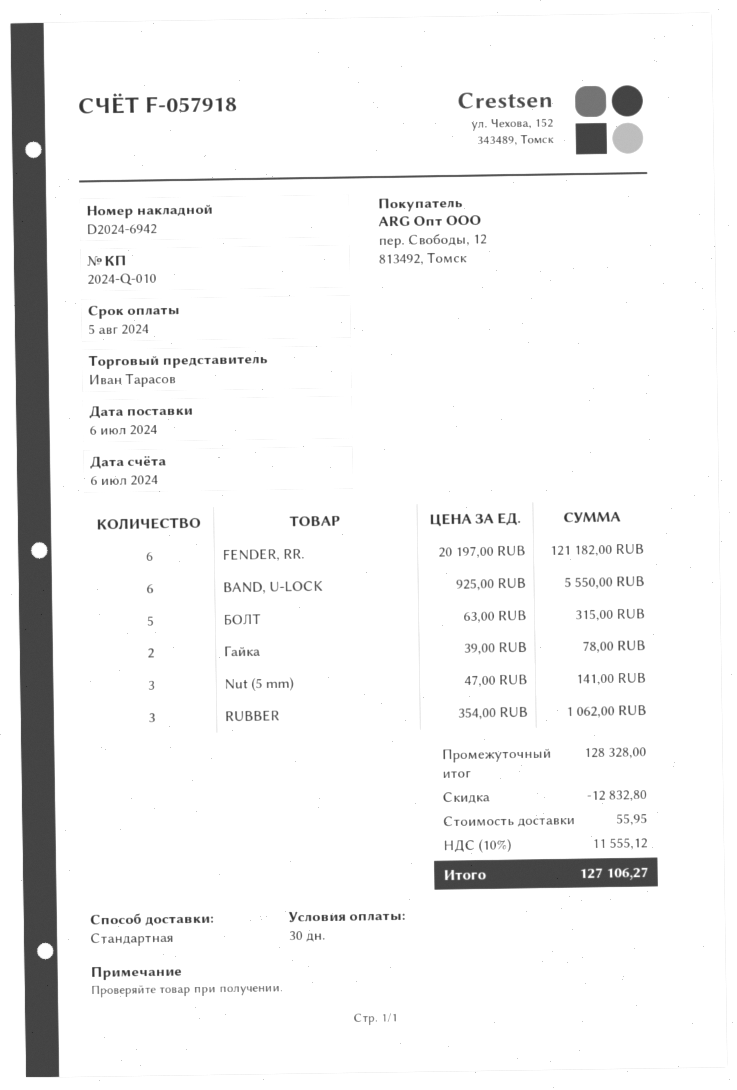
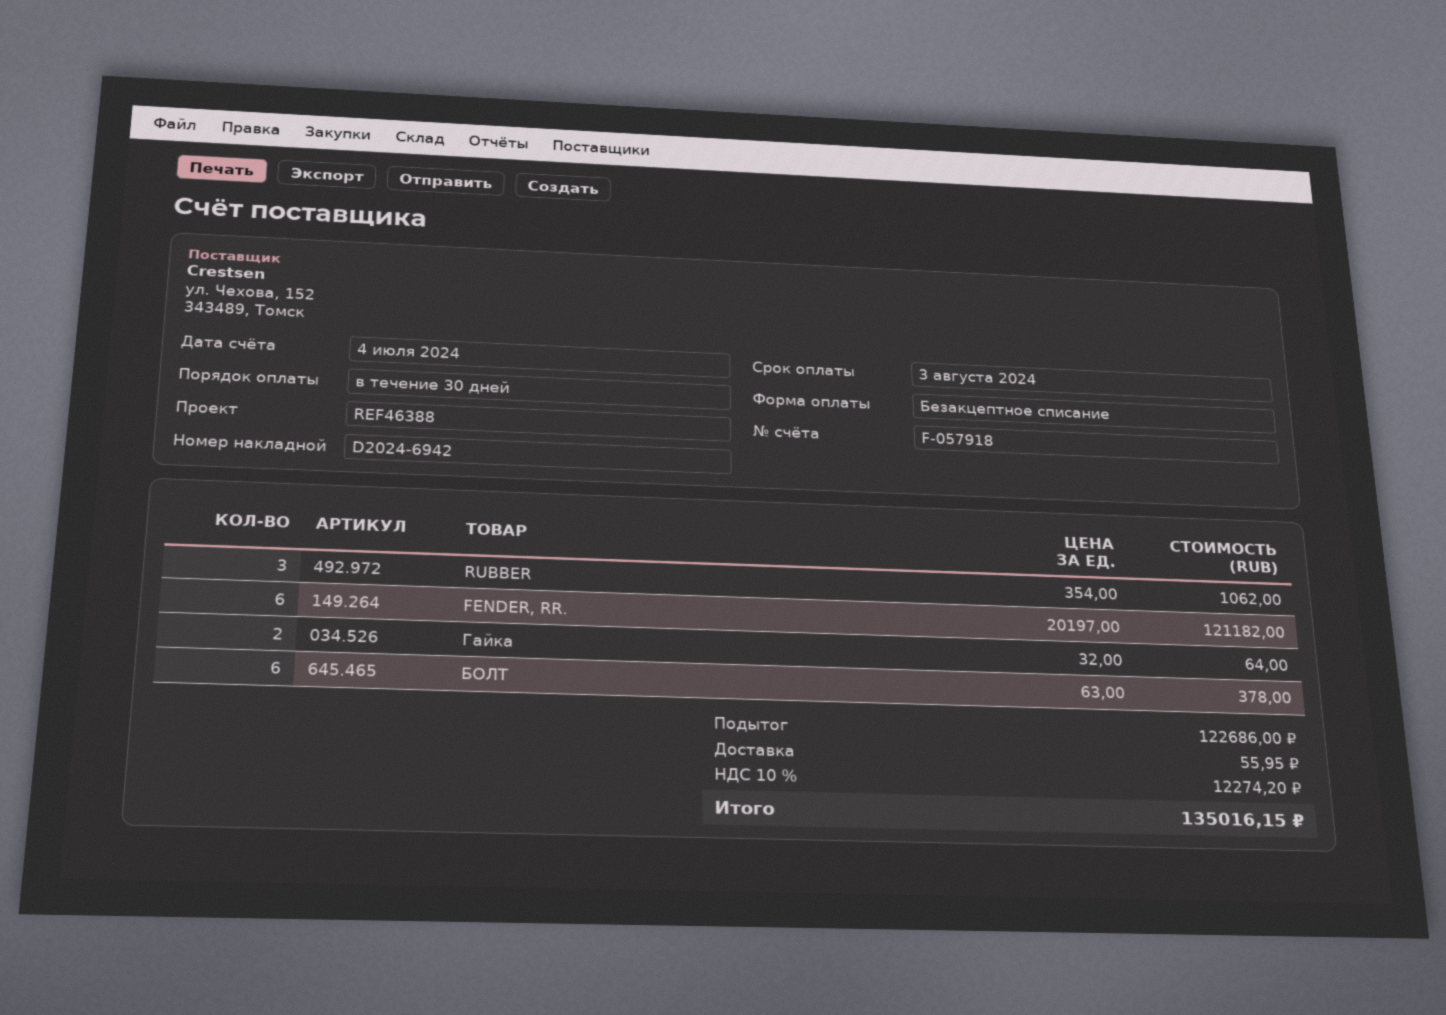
invoice date: 2024-07-06 -> 2024-07-04
due date: 2024-08-05 -> 2024-08-03
BAND, U-LOCK: 6 x 925.00 = 5550.00 -> none
БОЛТ: 5 x 63.00 = 315.00 -> 6 x 63.00 = 378.00
Гайка: 2 x 39.00 = 78.00 -> 2 x 32.00 = 64.00
Nut (5 mm): 3 x 47.00 = 141.00 -> none
subtotal: 128328.00 -> 122686.00
discount: 12832.80 -> none
tax: 10% = 11555.12 -> 10% = 12274.20
total: 127106.27 -> 135016.15

